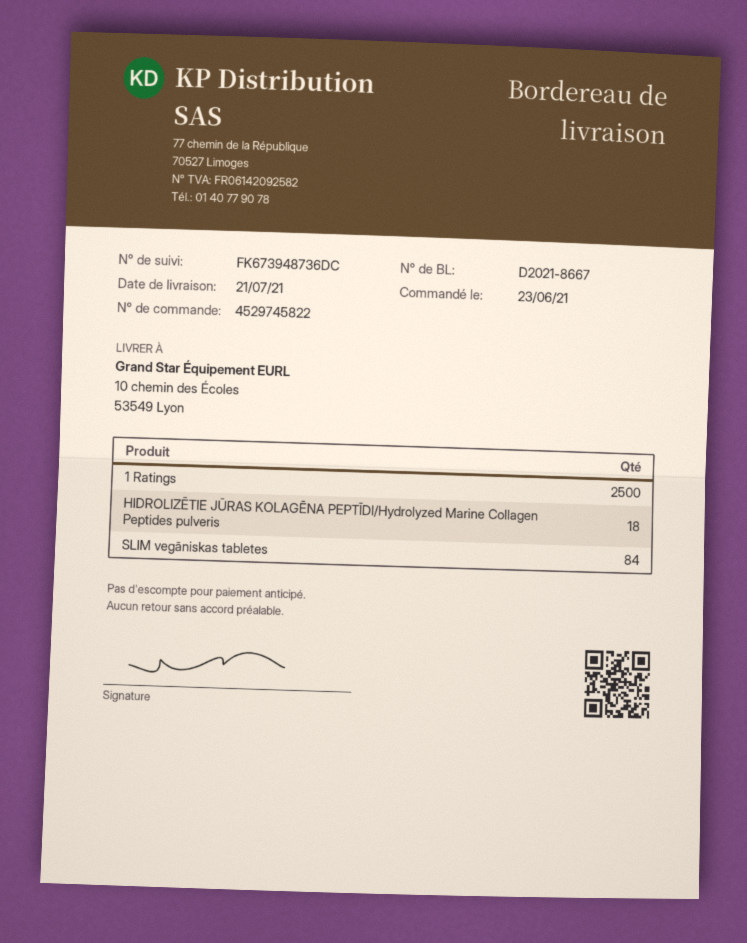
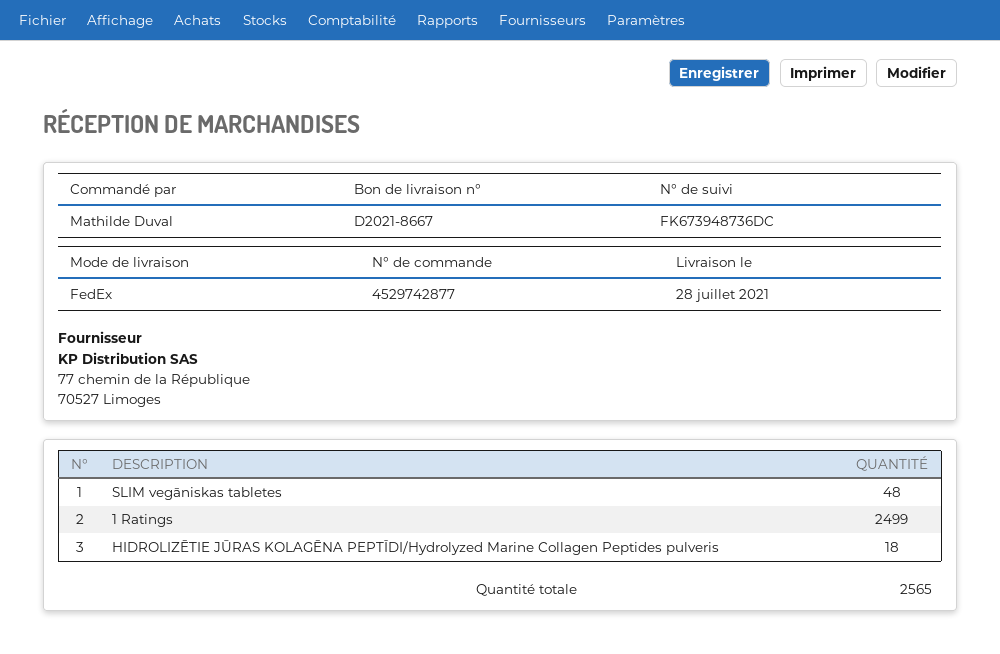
order number: 4529745822 -> 4529742877
delivery date: 2021-07-21 -> 2021-07-28
1 Ratings: 2500 -> 2499
SLIM vegāniskas tabletes: 84 -> 48

